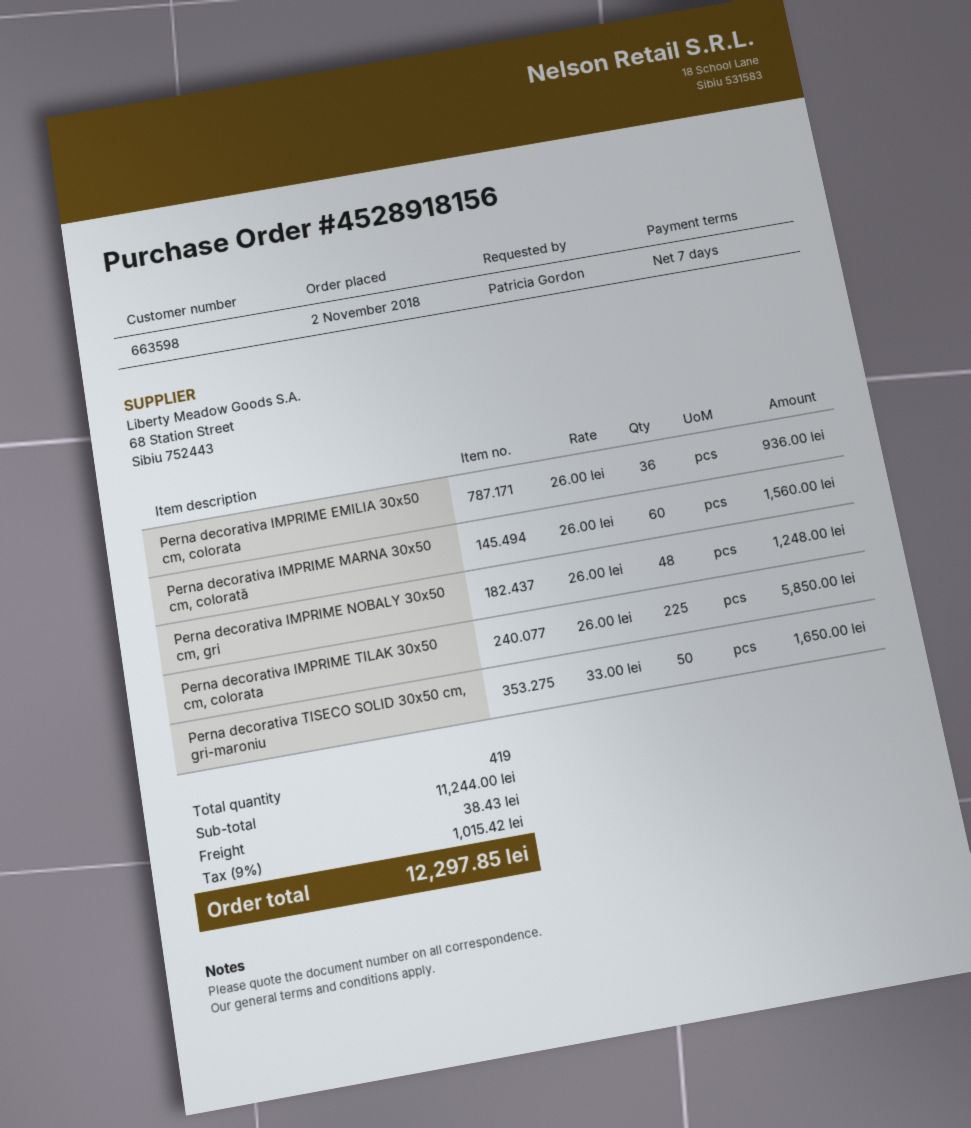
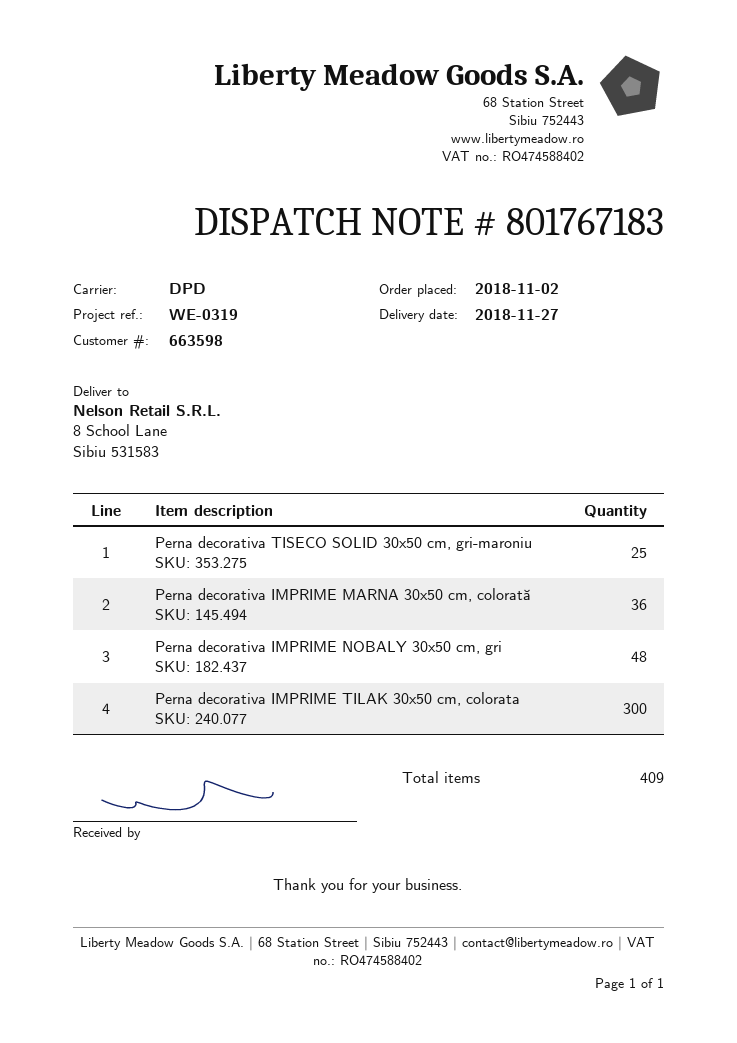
Perna decorativa IMPRIME EMILIA 30x50 cm, colorata: 36 -> none
Perna decorativa IMPRIME MARNA 30x50 cm, colorată: 60 -> 36
Perna decorativa IMPRIME TILAK 30x50 cm, colorata: 225 -> 300
Perna decorativa TISECO SOLID 30x50 cm, gri-maroniu: 50 -> 25
total quantity: 419 -> 409

